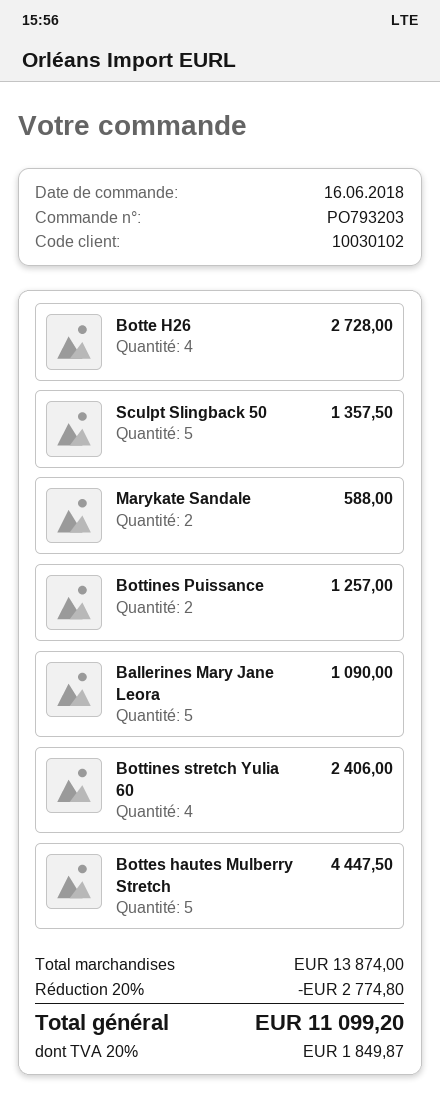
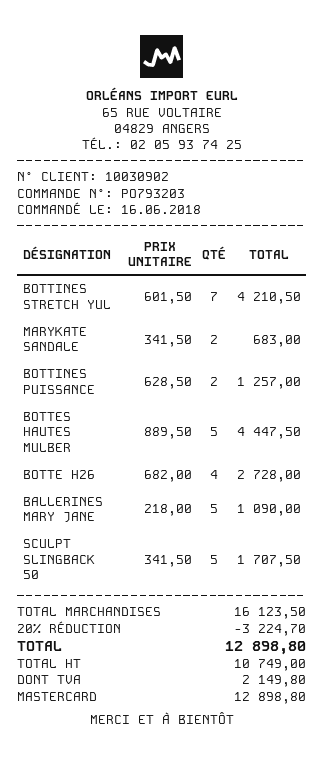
customer number: 10030102 -> 10030902
Sculpt Slingback 50: 5 for 1357.50 -> 5 for 1707.50
Marykate Sandale: 2 for 588.00 -> 2 for 683.00
Bottines stretch Yulia 60: 4 for 2406.00 -> 7 for 4210.50
subtotal: 13874.00 -> 16123.50
discount: 20% = 2774.80 -> 20% = 3224.70
tax: 1849.87 -> 2149.80
total: 11099.20 -> 12898.80

